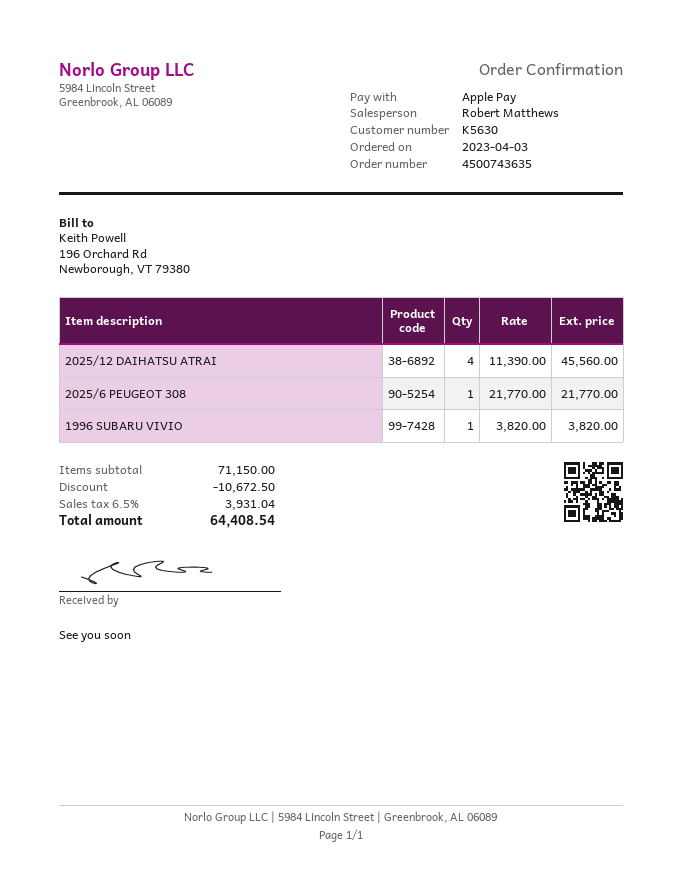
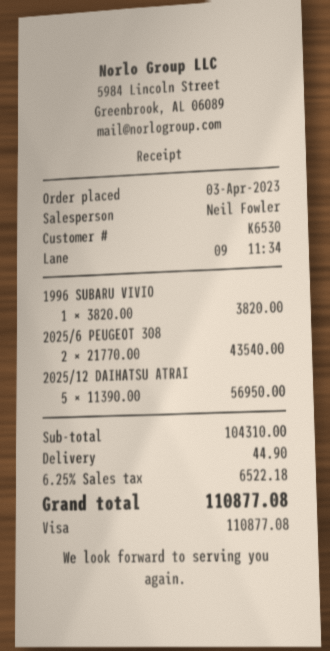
customer number: K5630 -> K6530
sales rep: Robert Matthews -> Neil Fowler
payment method: Apple Pay -> Visa
2025/12 DAIHATSU ATRAI: 4 x 11390.00 = 45560.00 -> 5 x 11390.00 = 56950.00
2025/6 PEUGEOT 308: 1 x 21770.00 = 21770.00 -> 2 x 21770.00 = 43540.00
subtotal: 71150.00 -> 104310.00
discount: 10672.50 -> none
shipping: none -> 44.90
tax: 6.5% = 3931.04 -> 6.25% = 6522.18
total: 64408.54 -> 110877.08

